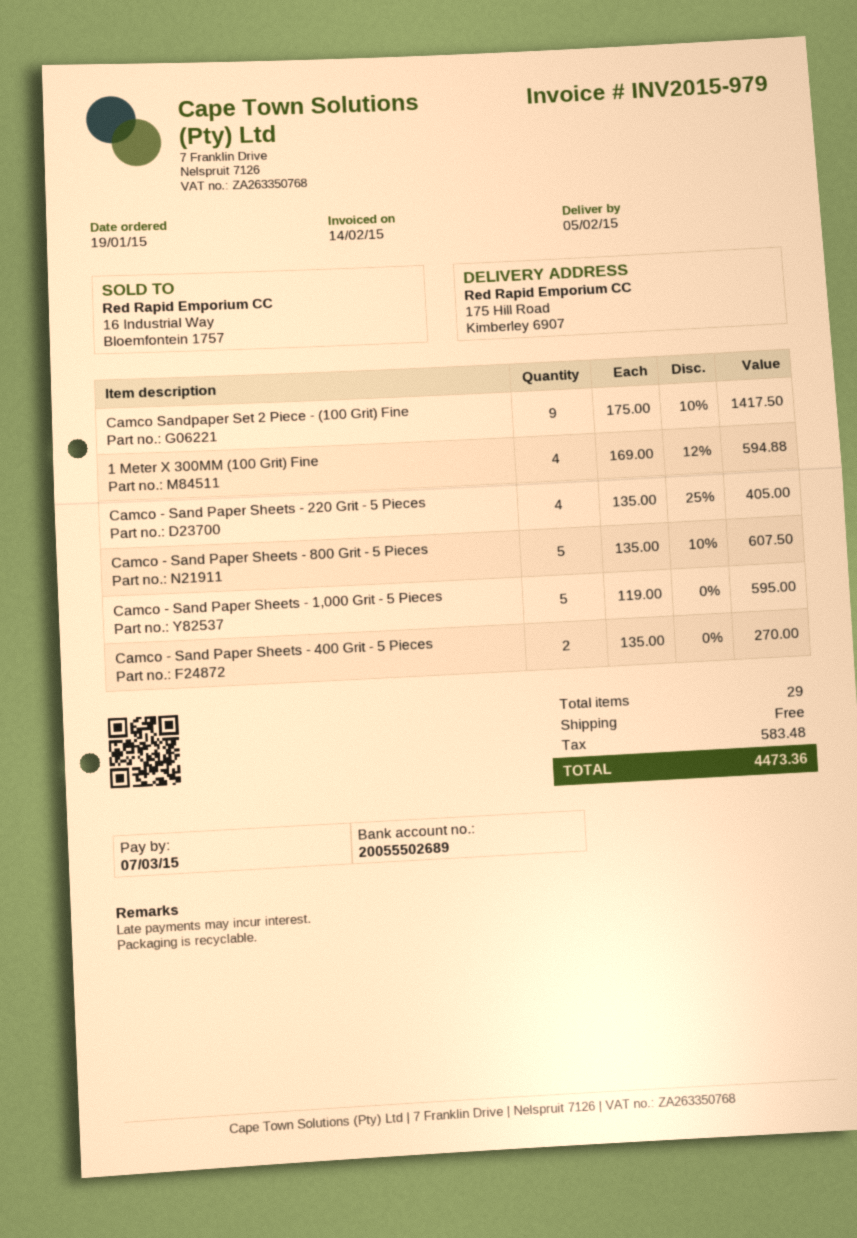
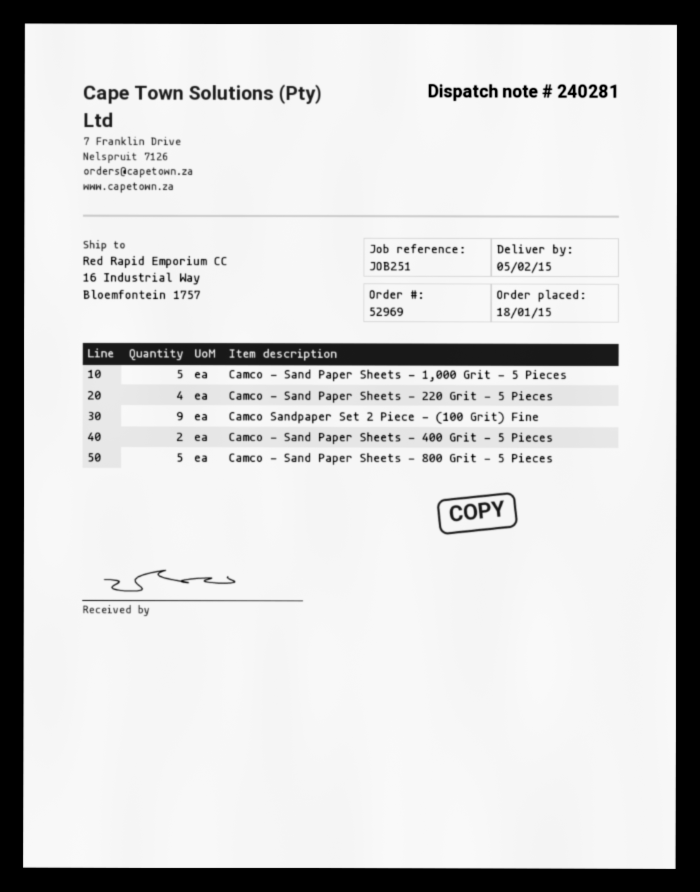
order date: 2015-01-19 -> 2015-01-18
ship to: 175 Hill Road, Kimberley 6907 -> 16 Industrial Way, Bloemfontein 1757
1 Meter X 300MM (100 Grit) Fine: 4 -> none

